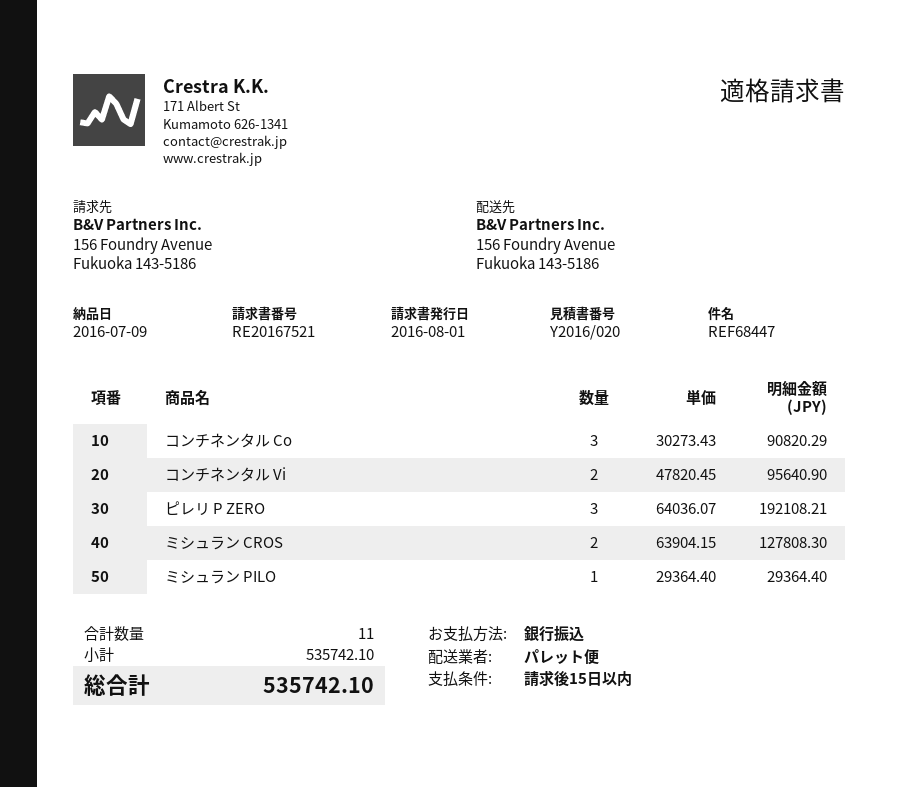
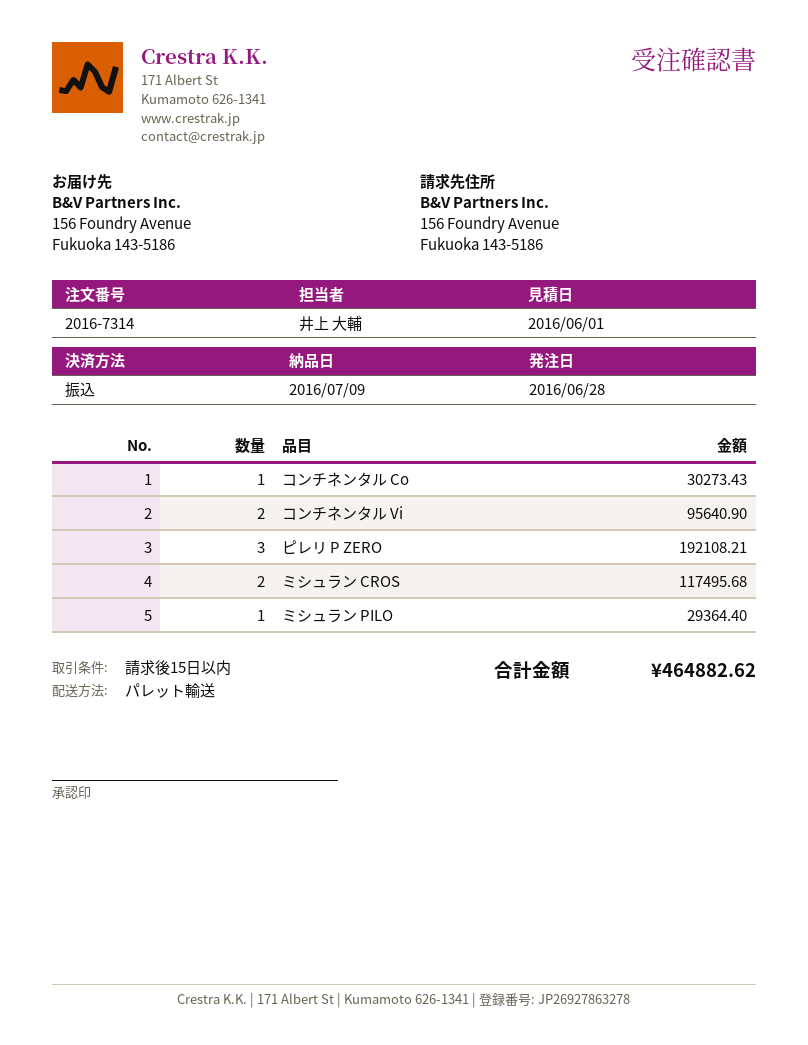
コンチネンタル Co: 3 for 90820.29 -> 1 for 30273.43
ミシュラン CROS: 2 for 127808.30 -> 2 for 117495.68
total: 535742.10 -> 464882.62

